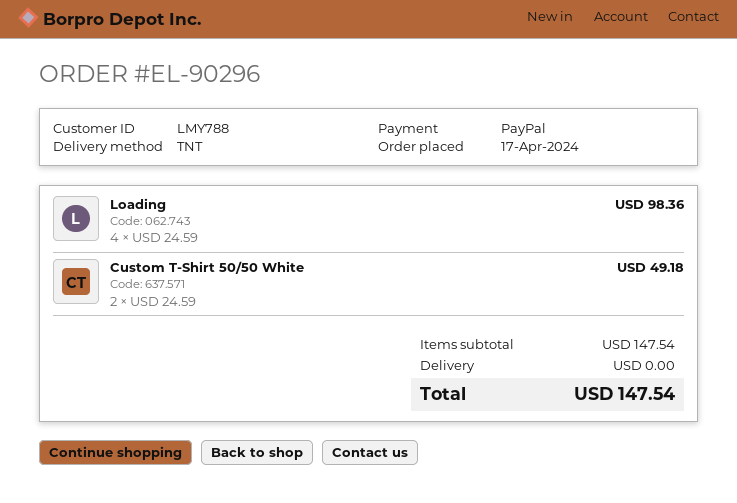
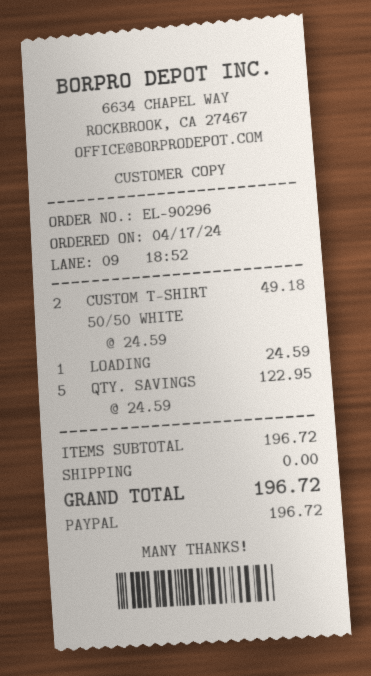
Loading: 4 x 24.59 = 98.36 -> 1 x 24.59 = 24.59
QTY. SAVINGS: none -> 5 x 24.59 = 122.95
subtotal: 147.54 -> 196.72
total: 147.54 -> 196.72

